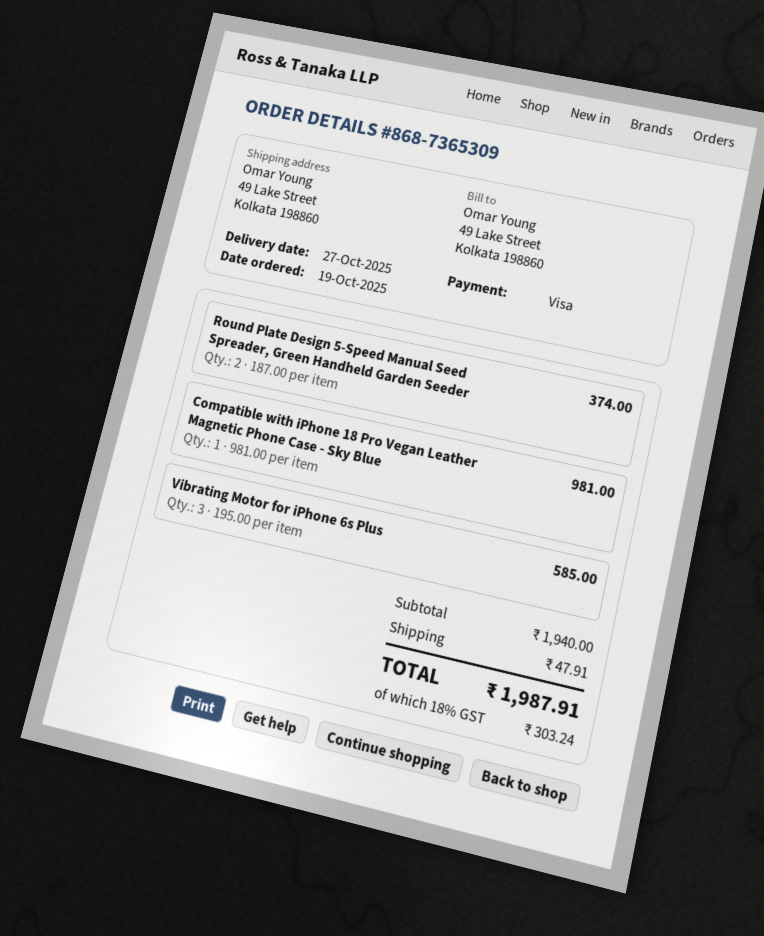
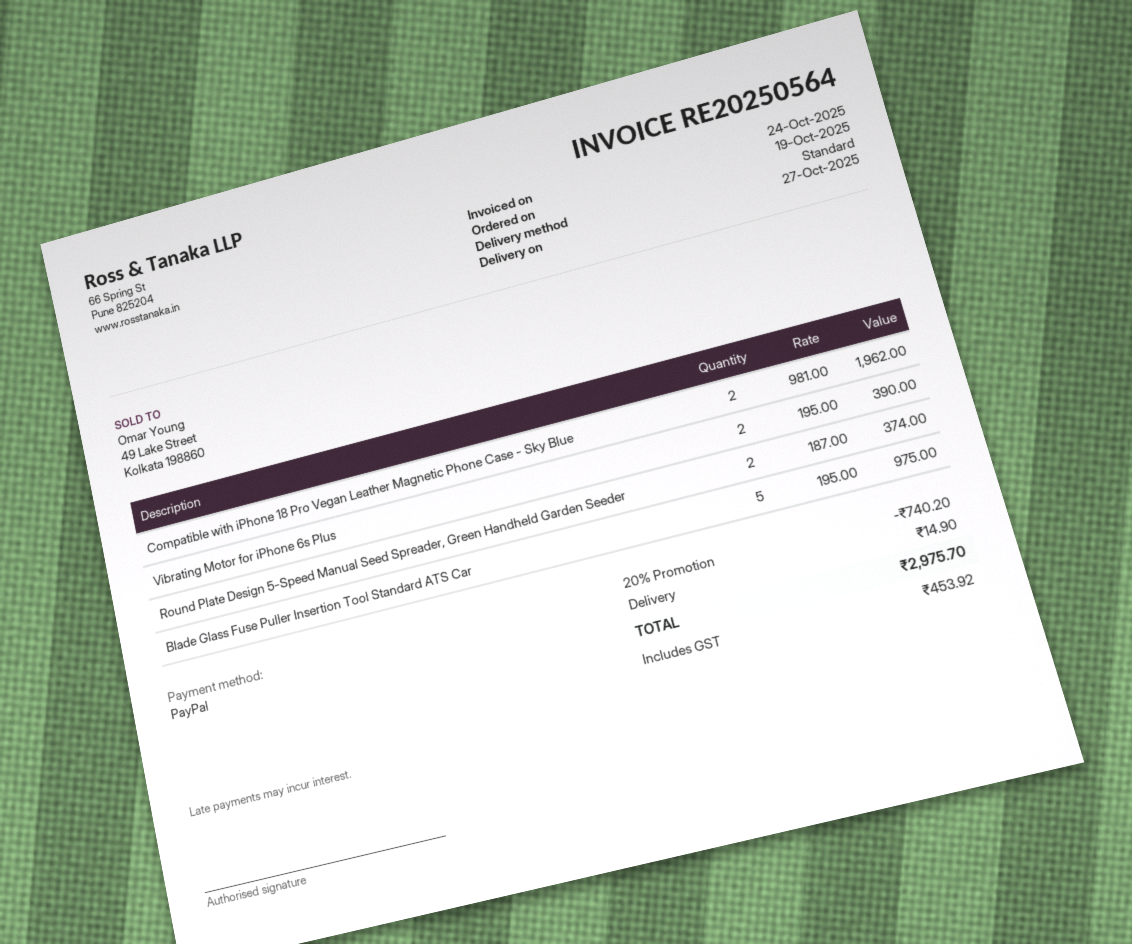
payment method: Visa -> PayPal
Compatible with iPhone 18 Pro Vegan Leather Magnetic Phone Case - Sky Blue: 1 x 981.00 = 981.00 -> 2 x 981.00 = 1962.00
Vibrating Motor for iPhone 6s Plus: 3 x 195.00 = 585.00 -> 2 x 195.00 = 390.00
Blade Glass Fuse Puller Insertion Tool Standard ATS Car: none -> 5 x 195.00 = 975.00
discount: none -> 20% = 740.20
shipping: 47.91 -> 14.90
tax: 303.24 -> 453.92
total: 1987.91 -> 2975.70

